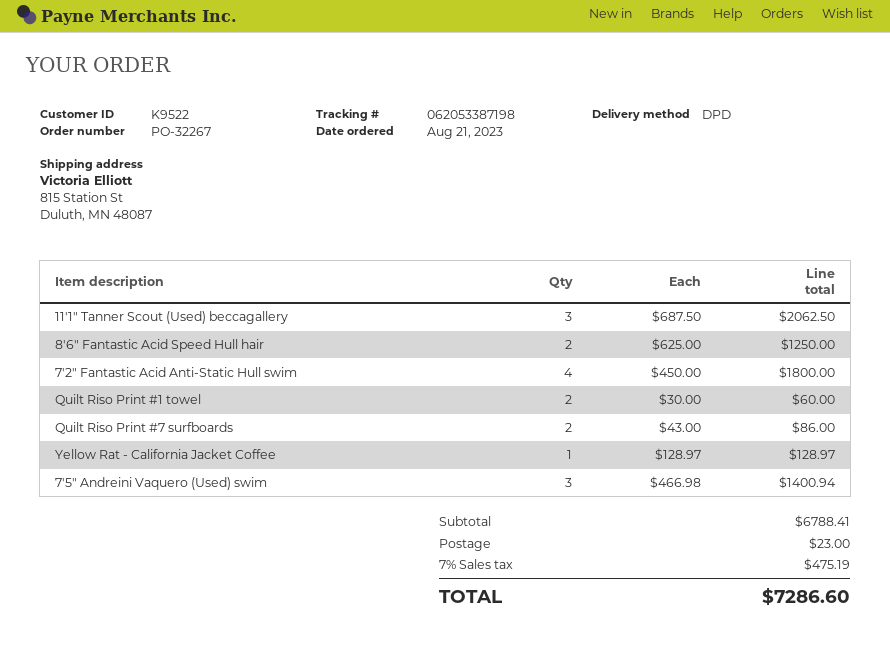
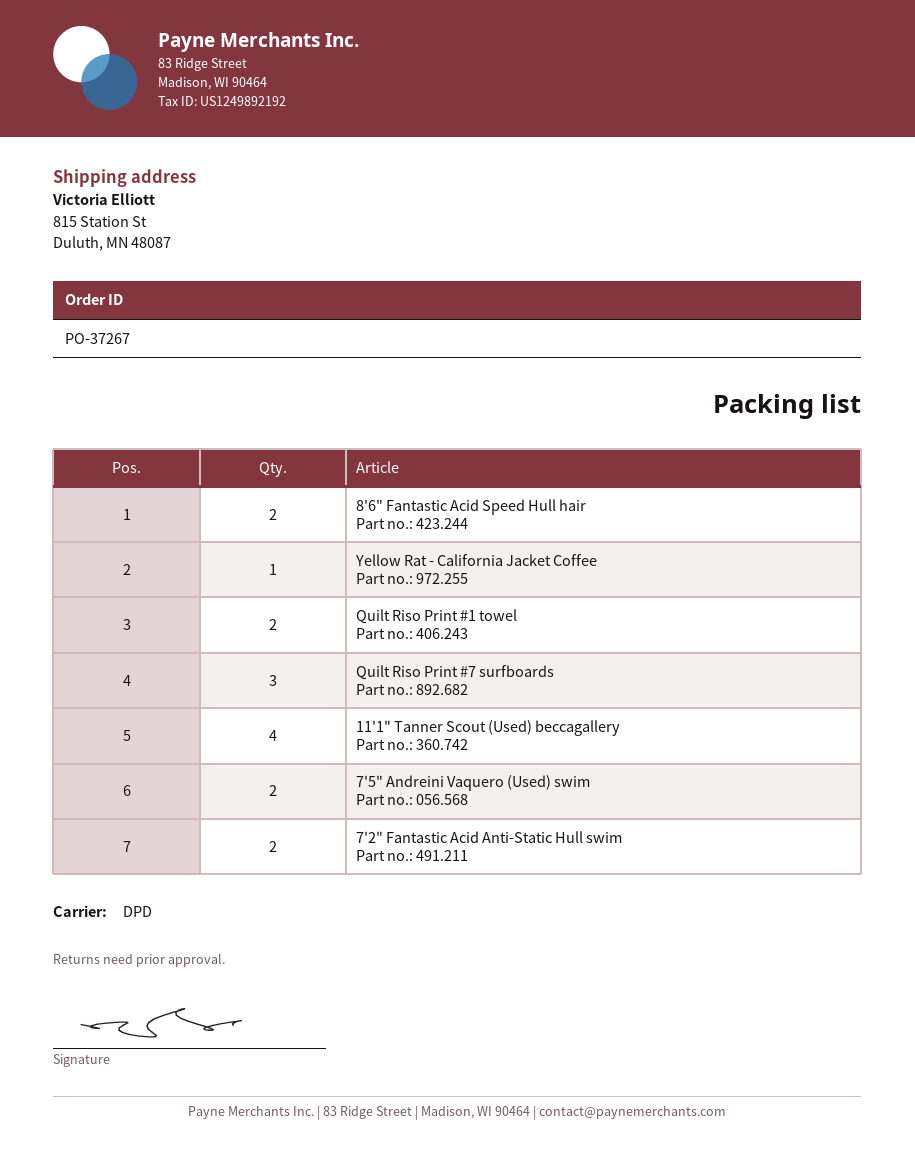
order number: PO-32267 -> PO-37267
11'1" Tanner Scout (Used) beccagallery: 3 -> 4
7'2" Fantastic Acid Anti-Static Hull swim: 4 -> 2
Quilt Riso Print #7 surfboards: 2 -> 3
7'5" Andreini Vaquero (Used) swim: 3 -> 2

